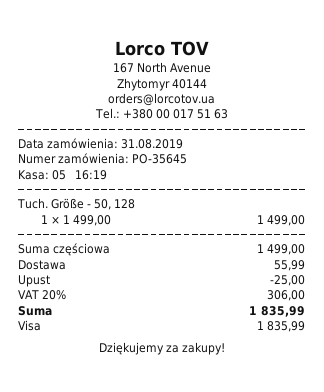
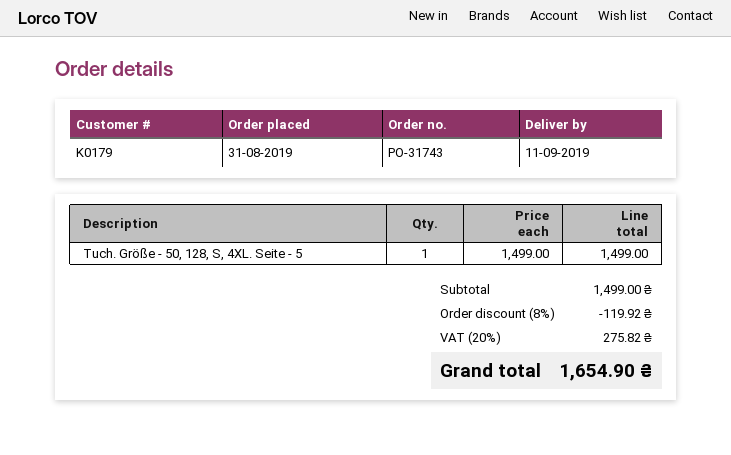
order number: PO-35645 -> PO-31743
discount: 25.00 -> 119.92
shipping: 55.99 -> none
tax: 20% = 306.00 -> 20% = 275.82
total: 1835.99 -> 1654.90

